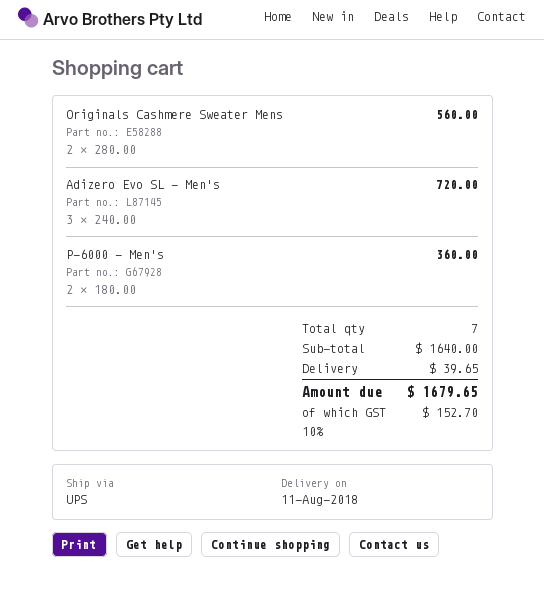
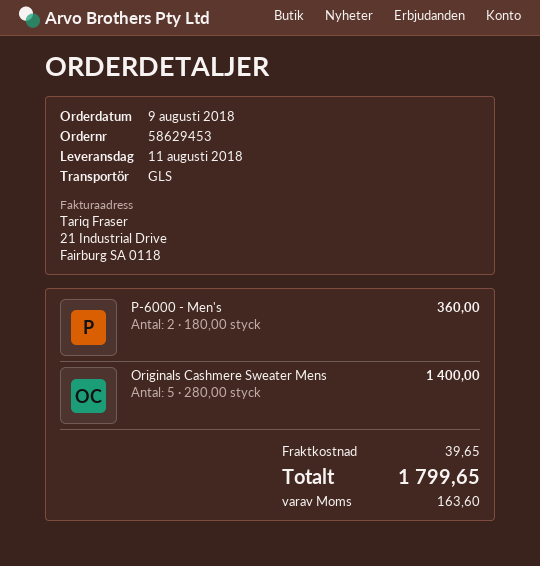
shipping method: UPS -> GLS
Originals Cashmere Sweater Mens: 2 x 280.00 = 560.00 -> 5 x 280.00 = 1400.00
Adizero Evo SL - Men's: 3 x 240.00 = 720.00 -> none
tax: 152.70 -> 163.60
total: 1679.65 -> 1799.65

